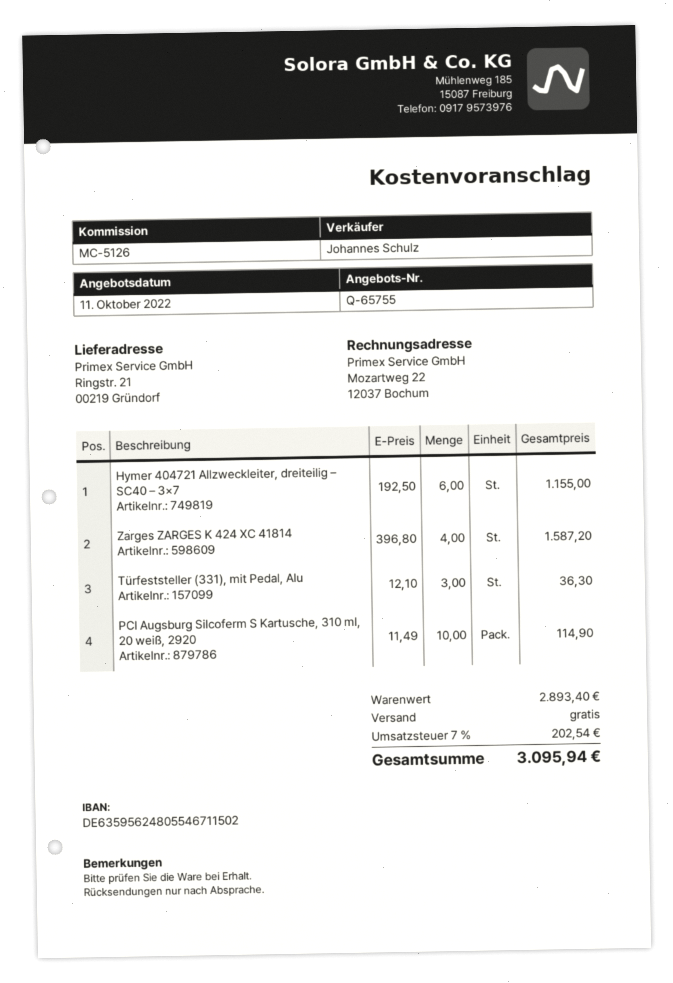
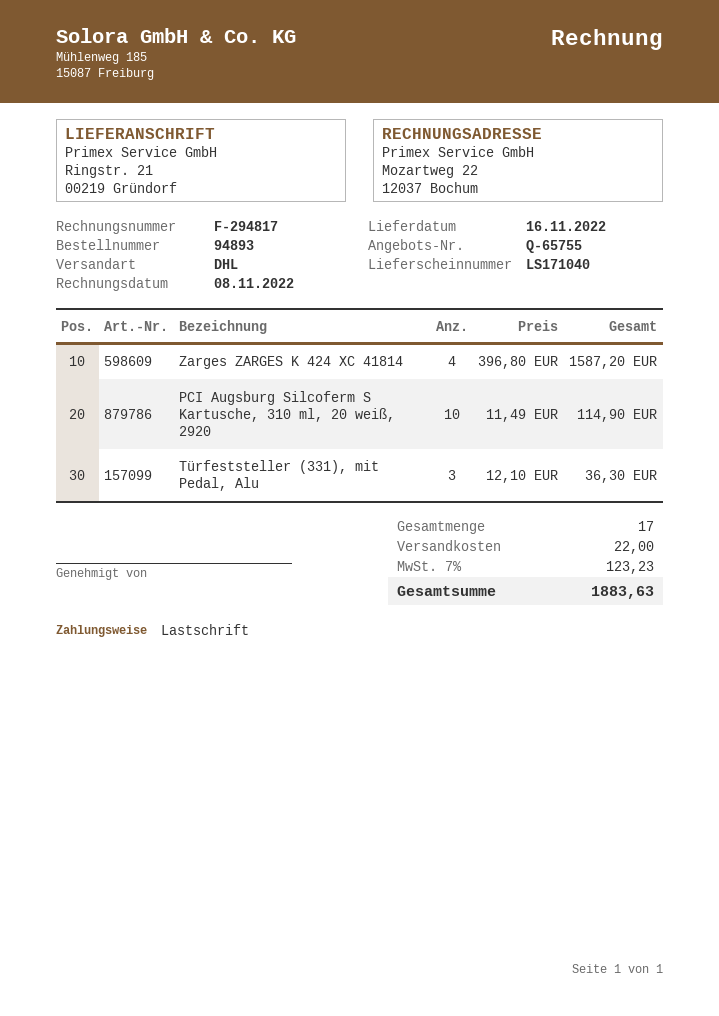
Hymer 404721 Allzweckleiter, dreiteilig – SC40 – 3×7: 6 x 192.50 = 1155.00 -> none
shipping: 0.00 -> 22.00
tax: 7% = 202.54 -> 7% = 123.23
total: 3095.94 -> 1883.63

